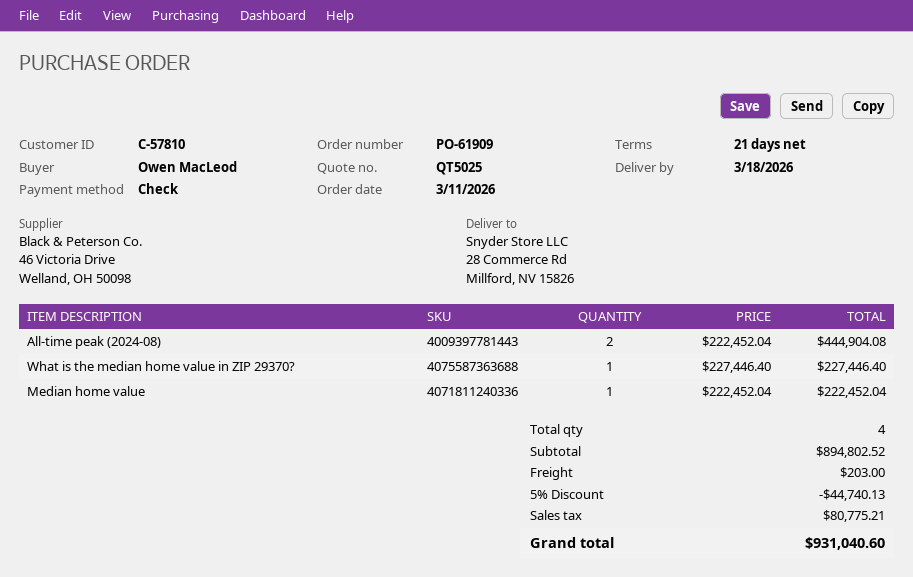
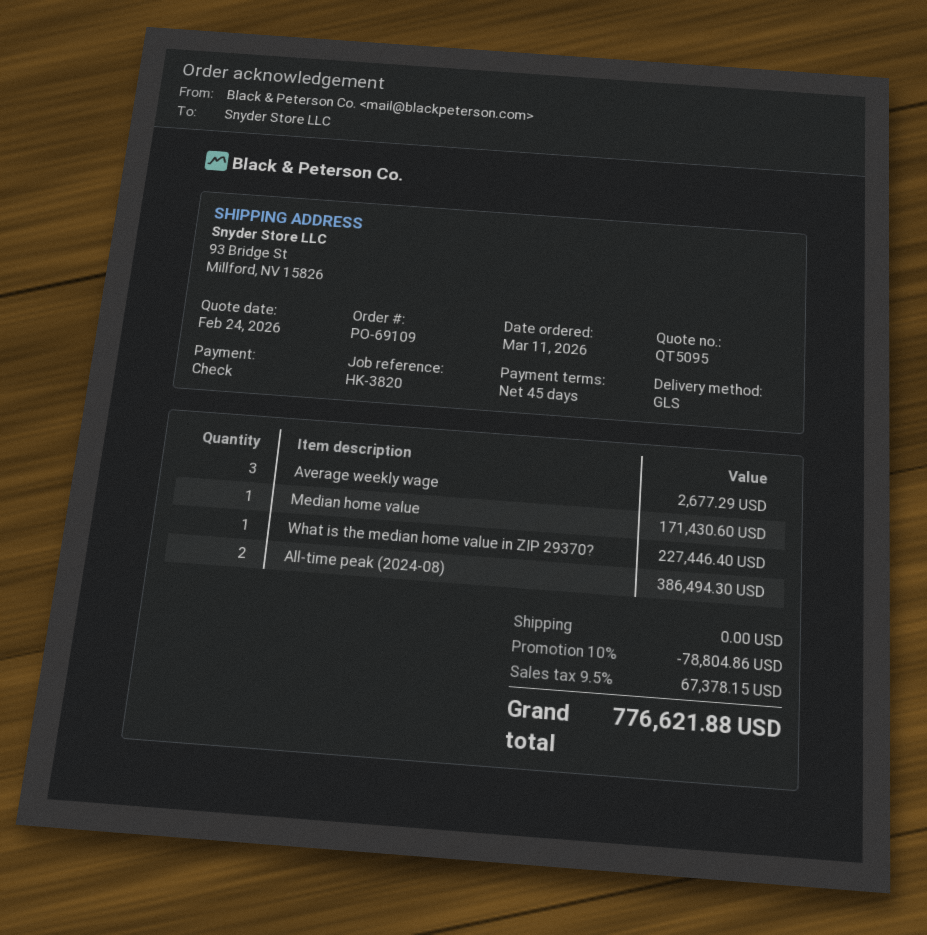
quote number: QT5025 -> QT5095
order number: PO-61909 -> PO-69109
payment terms: 21 days -> 45 days
ship to: 28 Commerce Rd, Millford, NV 15826 -> 93 Bridge St, Millford, NV 15826
All-time peak (2024-08): 2 for 444904.08 -> 2 for 386494.30
Median home value: 1 for 222452.04 -> 1 for 171430.60
Average weekly wage: none -> 3 for 2677.29
discount: 5% = 44740.13 -> 10% = 78804.86
shipping: 203.00 -> 0.00
tax: 80775.21 -> 67378.15
total: 931040.60 -> 776621.88

